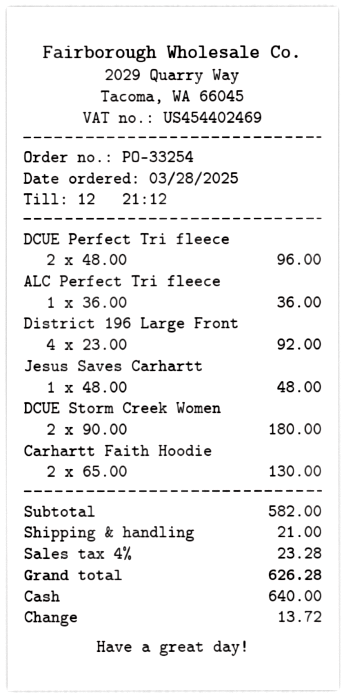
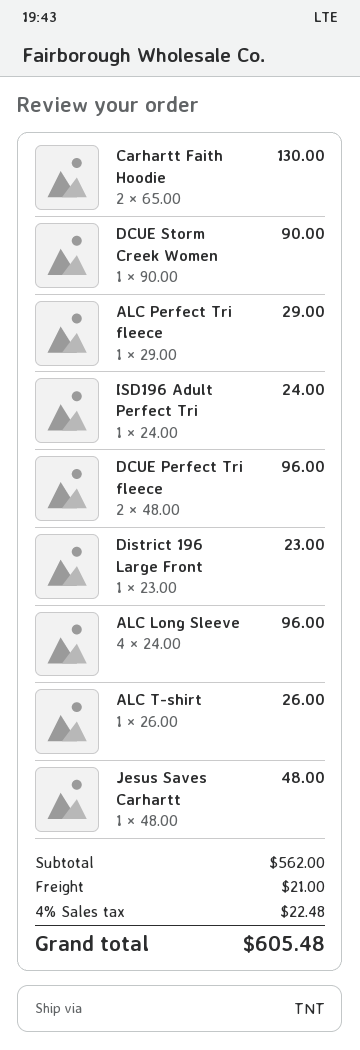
ALC Perfect Tri fleece: 1 x 36.00 = 36.00 -> 1 x 29.00 = 29.00
District 196 Large Front: 4 x 23.00 = 92.00 -> 1 x 23.00 = 23.00
DCUE Storm Creek Women: 2 x 90.00 = 180.00 -> 1 x 90.00 = 90.00
ISD196 Adult Perfect Tri: none -> 1 x 24.00 = 24.00
ALC Long Sleeve: none -> 4 x 24.00 = 96.00
ALC T-shirt: none -> 1 x 26.00 = 26.00
subtotal: 582.00 -> 562.00
tax: 4% = 23.28 -> 4% = 22.48
total: 626.28 -> 605.48

